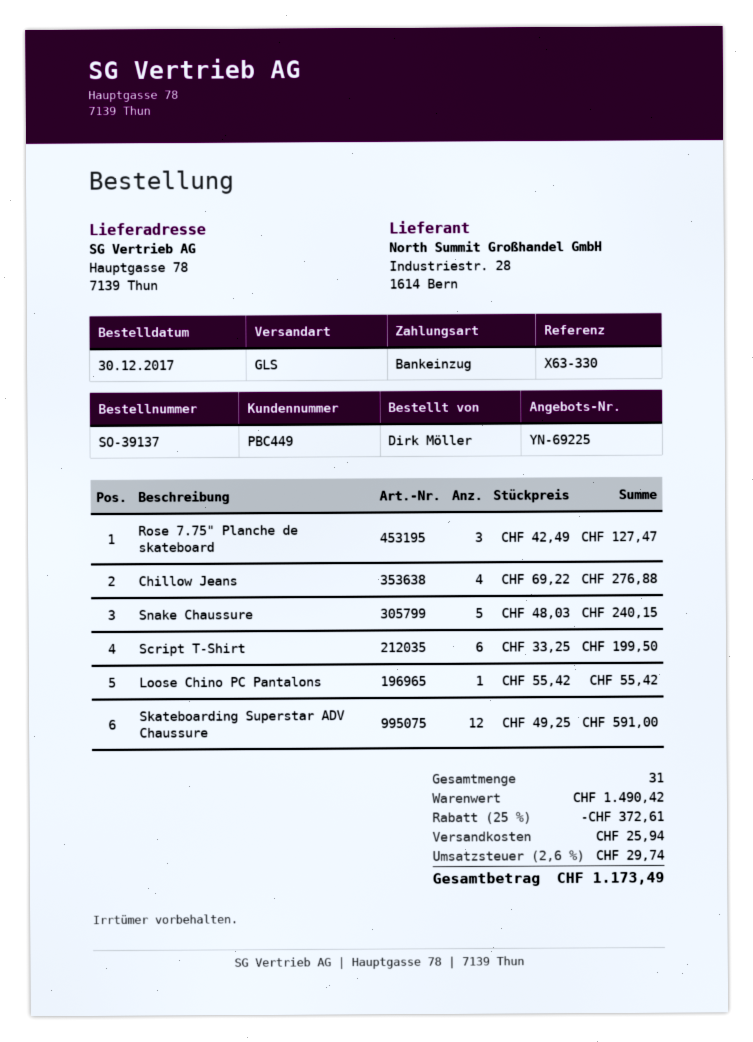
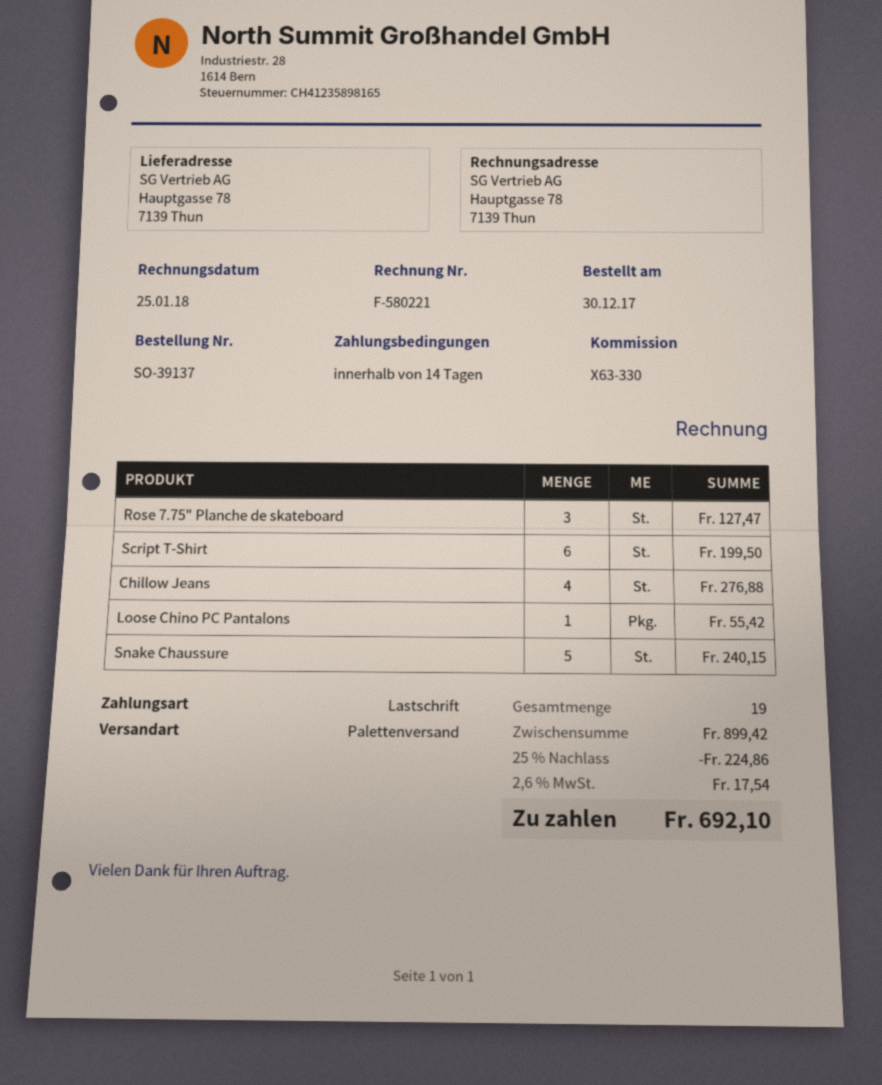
shipping method: GLS -> pallet freight
Skateboarding Superstar ADV Chaussure: 12 for 591.00 -> none
total quantity: 31 -> 19
subtotal: 1490.42 -> 899.42
discount: 25% = 372.61 -> 25% = 224.86
shipping: 25.94 -> none
tax: 2.6% = 29.74 -> 2.6% = 17.54
total: 1173.49 -> 692.10

